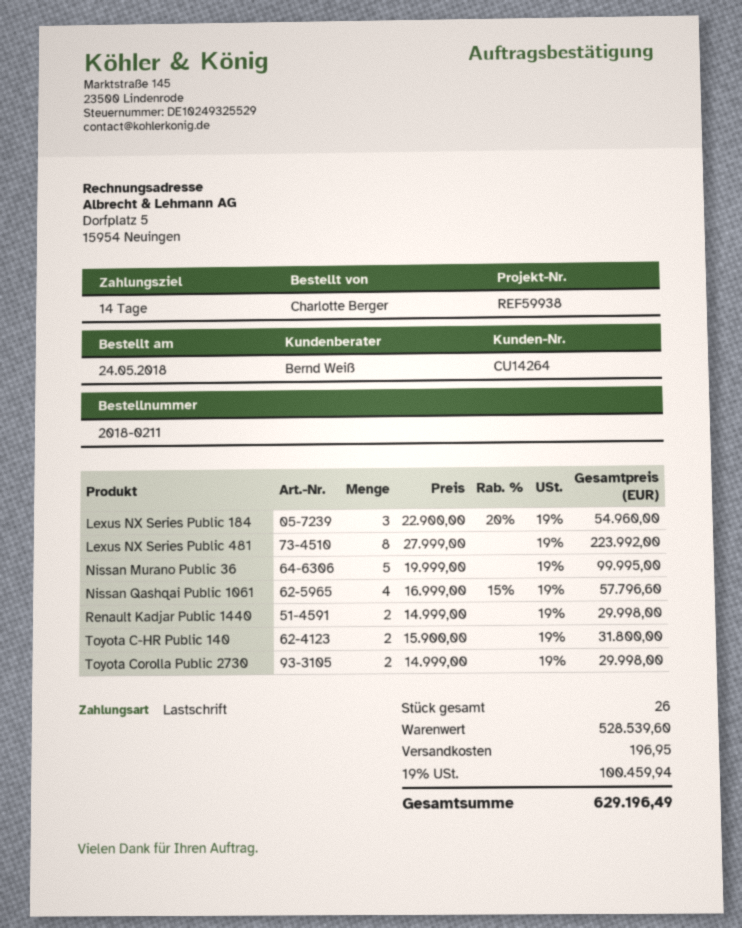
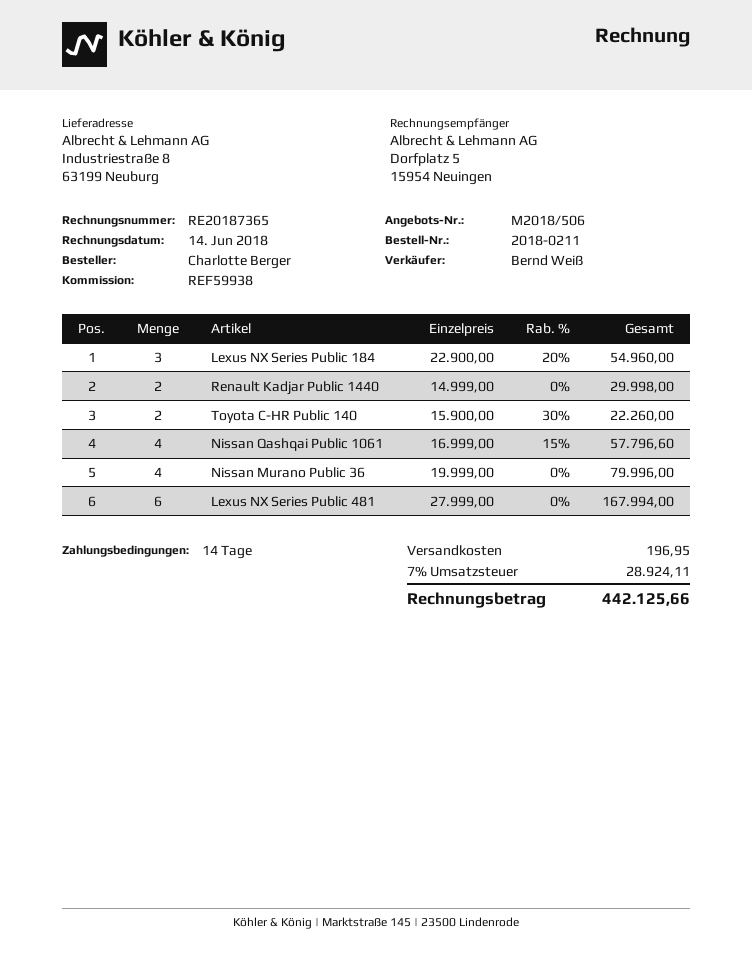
Lexus NX Series Public 481: 8 x 27999.00 = 223992.00 -> 6 x 27999.00 = 167994.00
Nissan Murano Public 36: 5 x 19999.00 = 99995.00 -> 4 x 19999.00 = 79996.00
Toyota C-HR Public 140: 2 x 15900.00 = 31800.00 -> 2 x 15900.00 - 30% = 22260.00
Toyota Corolla Public 2730: 2 x 14999.00 = 29998.00 -> none
tax: 19% = 100459.94 -> 7% = 28924.11
total: 629196.49 -> 442125.66

